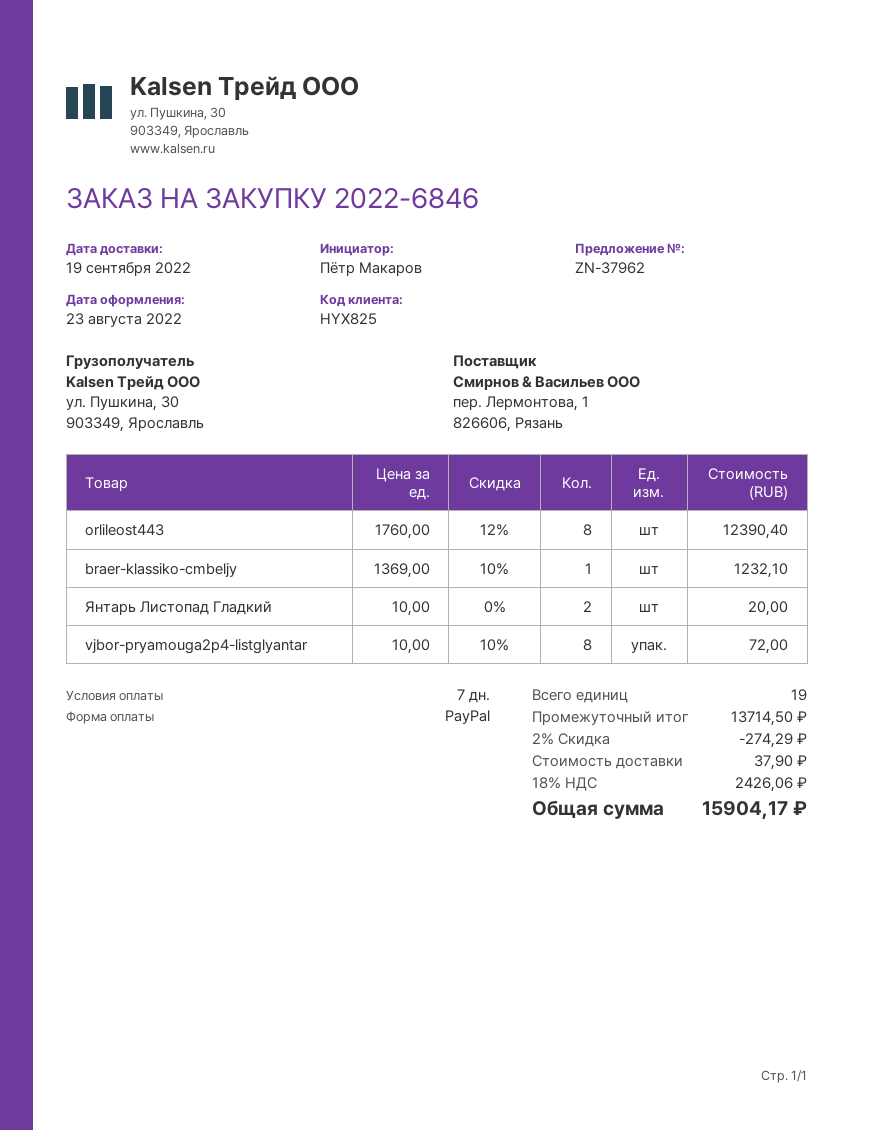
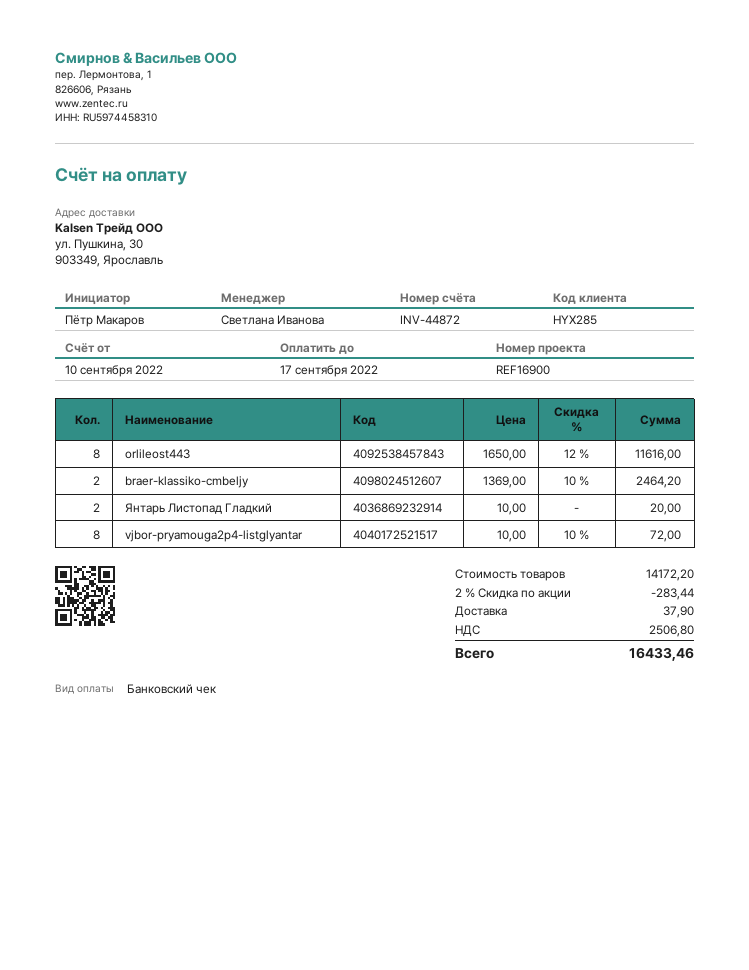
customer number: HYX825 -> HYX285
payment method: PayPal -> cheque
orlileost443: 8 x 1760.00 - 12% = 12390.40 -> 8 x 1650.00 - 12% = 11616.00
braer-klassiko-cmbeljy: 1 x 1369.00 - 10% = 1232.10 -> 2 x 1369.00 - 10% = 2464.20
subtotal: 13714.50 -> 14172.20
discount: 2% = 274.29 -> 2% = 283.44
tax: 2426.06 -> 2506.80
total: 15904.17 -> 16433.46

